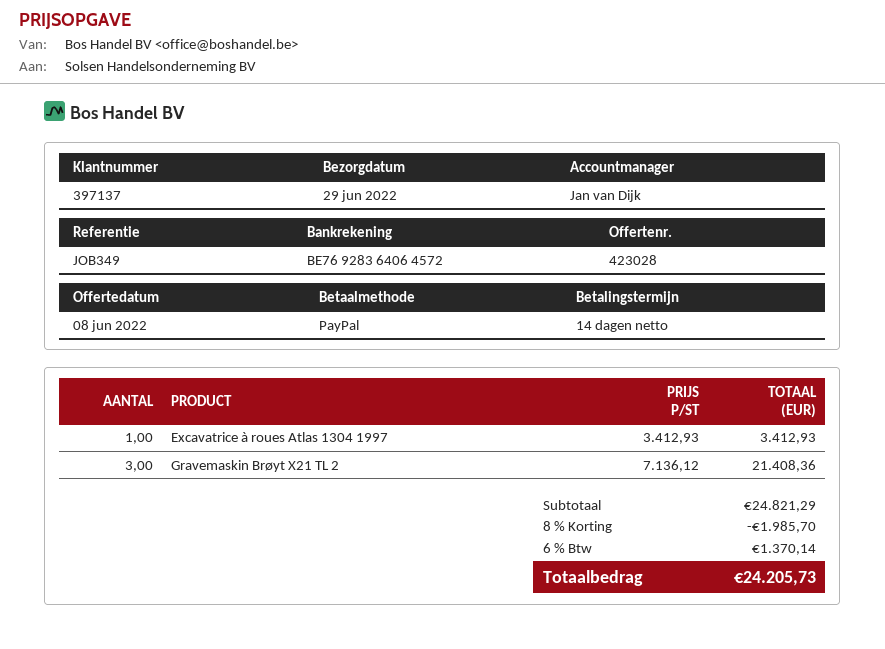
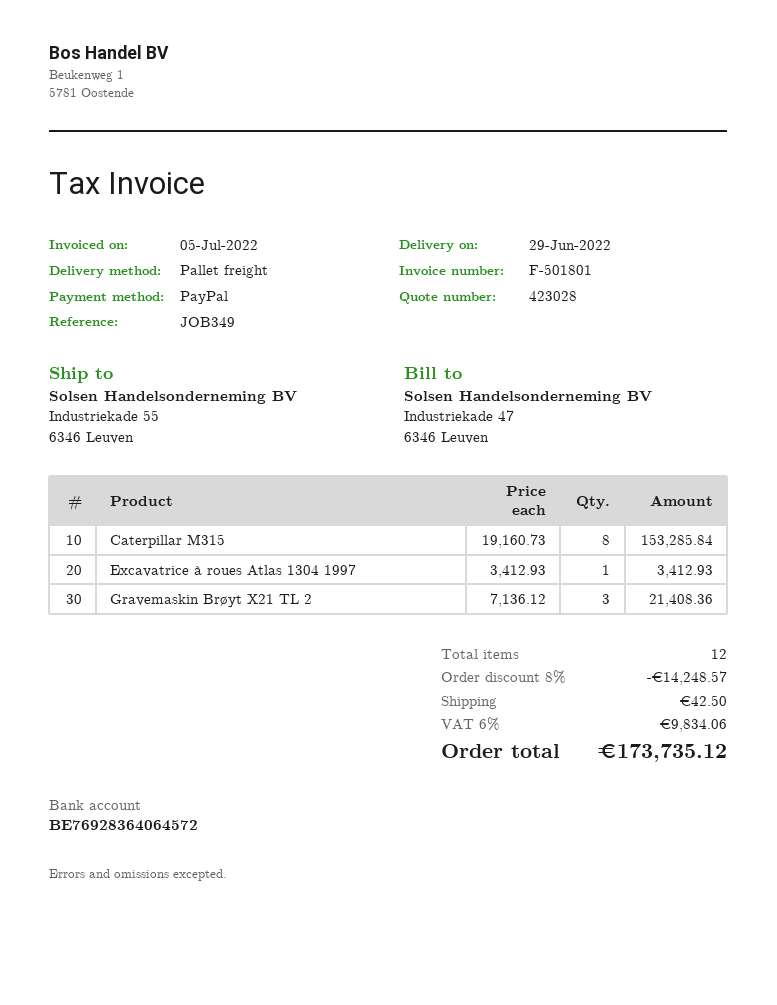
Caterpillar M315: none -> 8 x 19160.73 = 153285.84
discount: 8% = 1985.70 -> 8% = 14248.57
shipping: none -> 42.50
tax: 6% = 1370.14 -> 6% = 9834.06
total: 24205.73 -> 173735.12

